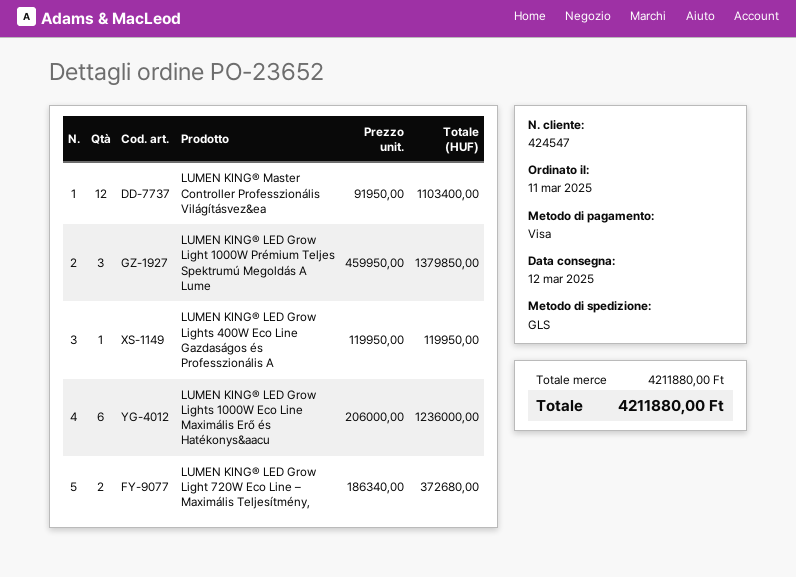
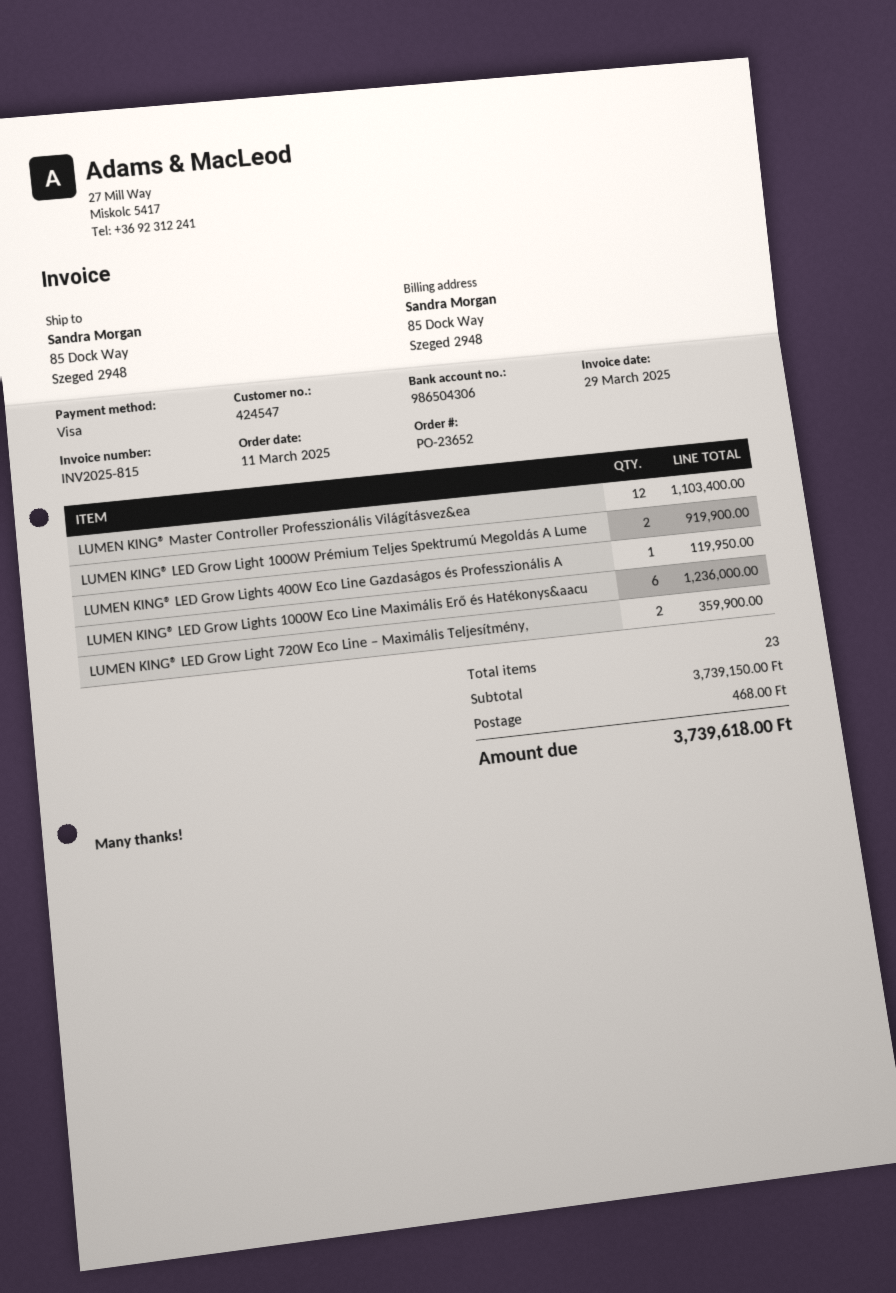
LUMEN KING® LED Grow Light 1000W Prémium Teljes Spektrumú Megoldás A Lume: 3 for 1379850.00 -> 2 for 919900.00
LUMEN KING® LED Grow Light 720W Eco Line – Maximális Teljesítmény,: 2 for 372680.00 -> 2 for 359900.00
subtotal: 4211880.00 -> 3739150.00
shipping: none -> 468.00
total: 4211880.00 -> 3739618.00

